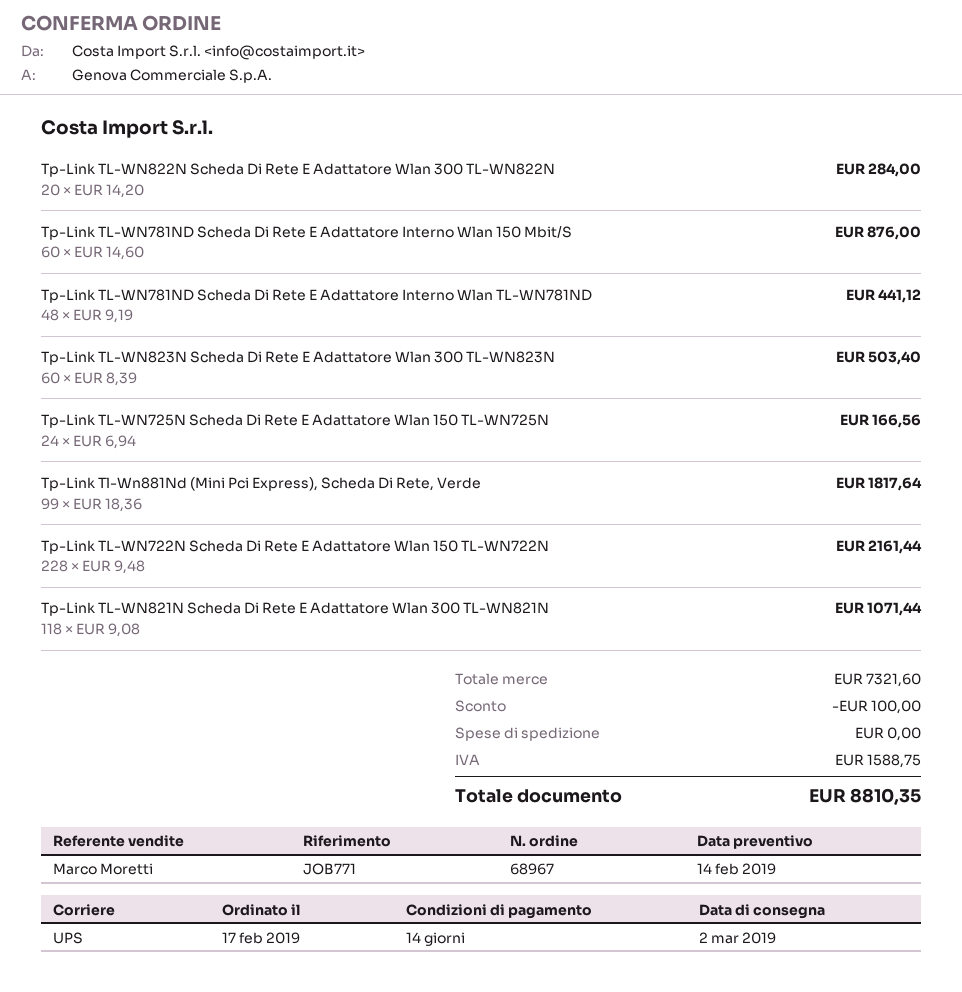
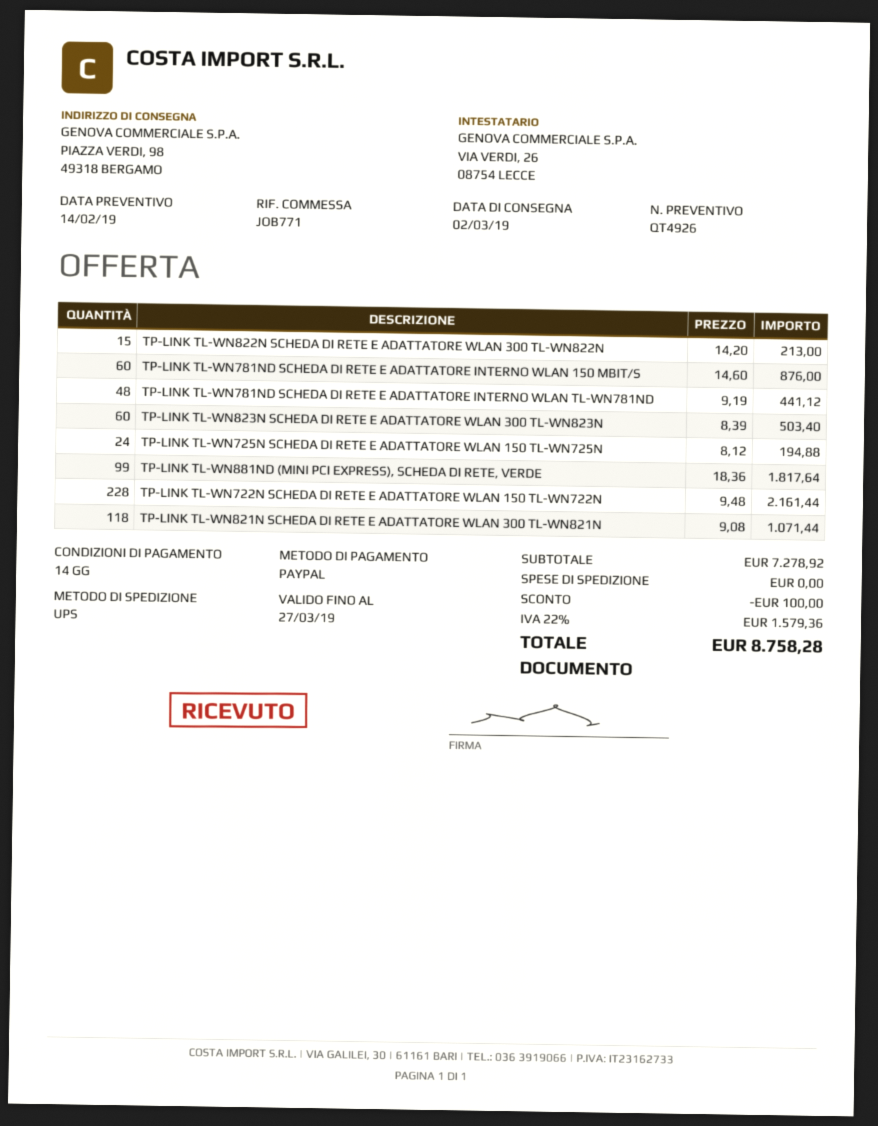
Tp-Link TL-WN822N Scheda Di Rete E Adattatore Wlan 300 TL-WN822N: 20 x 14.20 = 284.00 -> 15 x 14.20 = 213.00
Tp-Link TL-WN725N Scheda Di Rete E Adattatore Wlan 150 TL-WN725N: 24 x 6.94 = 166.56 -> 24 x 8.12 = 194.88
subtotal: 7321.60 -> 7278.92
tax: 1588.75 -> 1579.36
total: 8810.35 -> 8758.28

